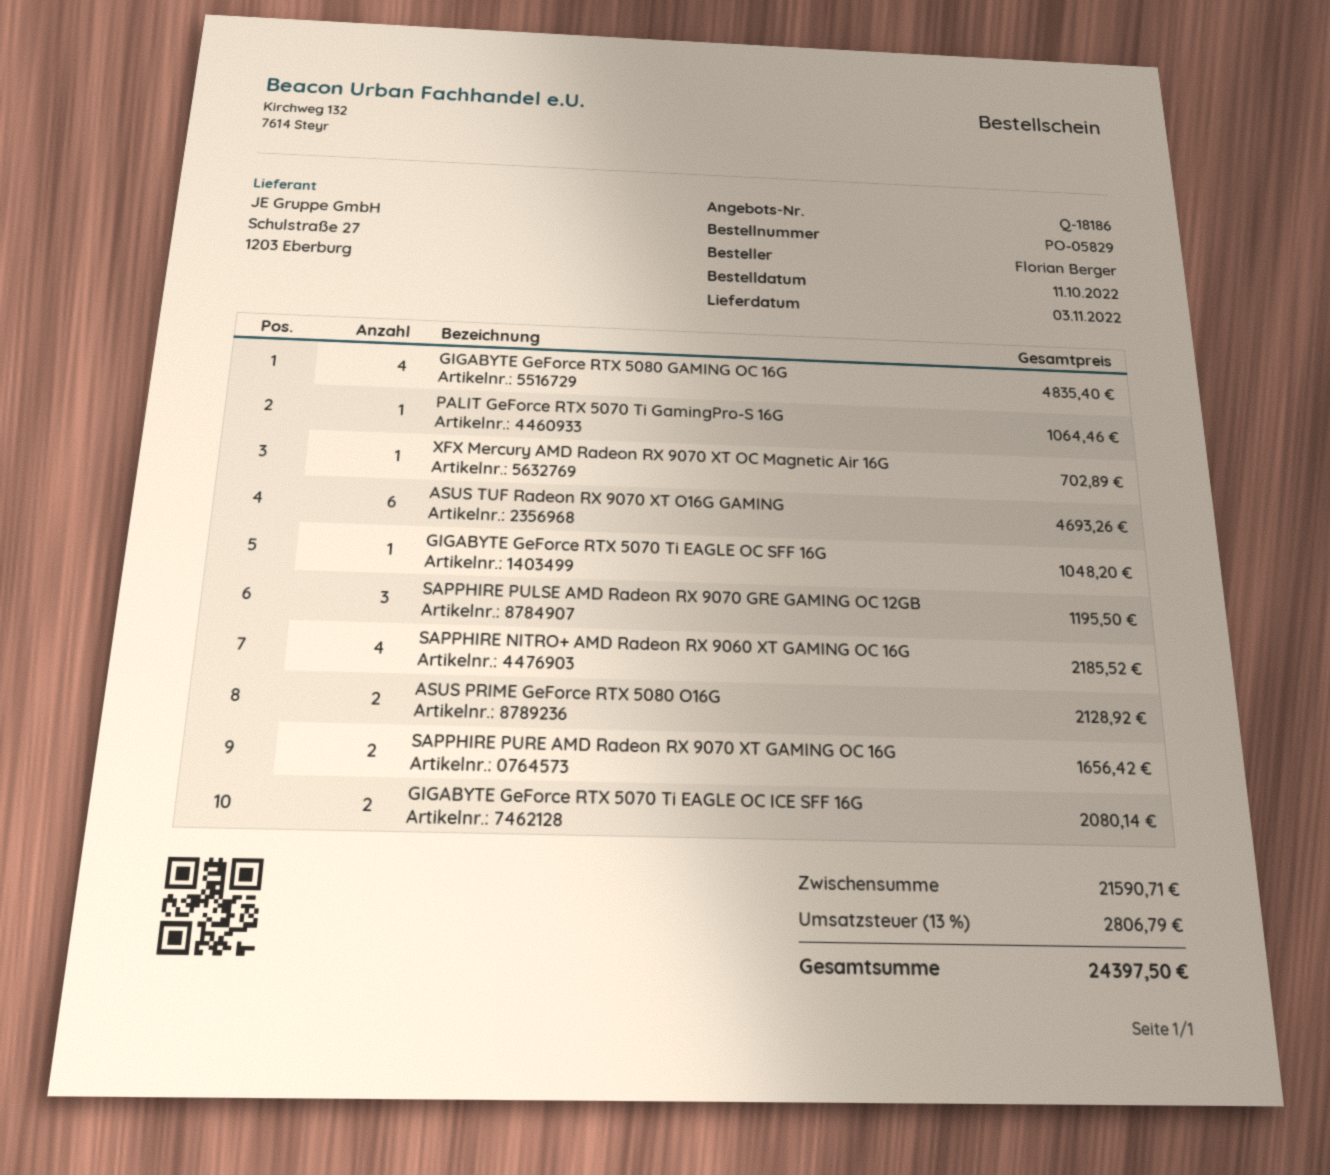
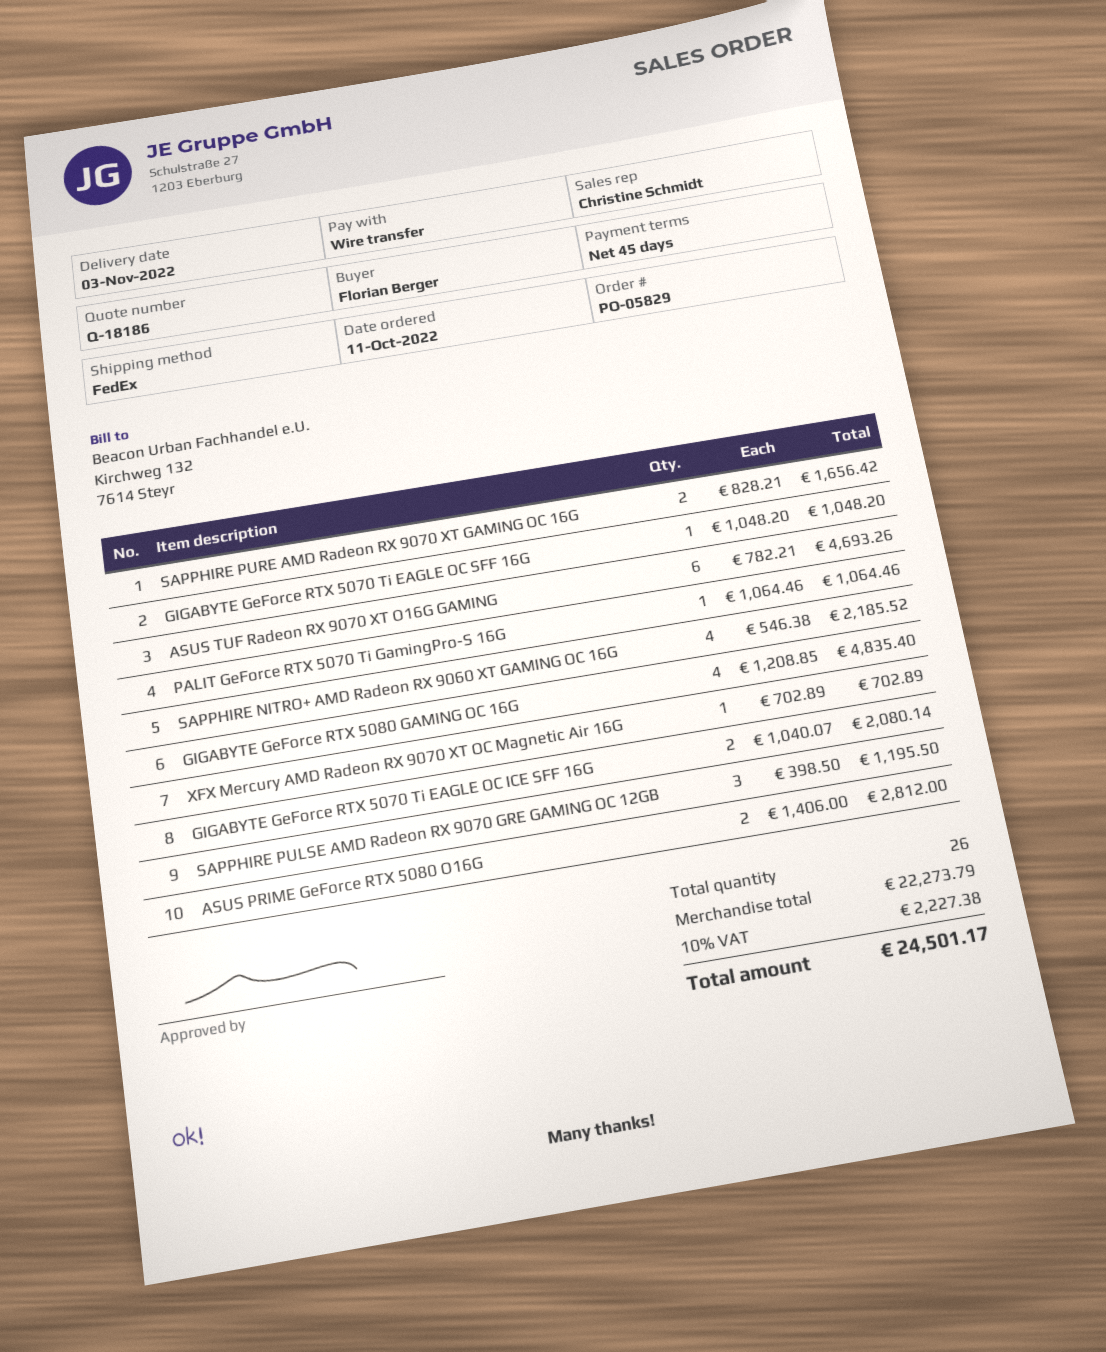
ASUS PRIME GeForce RTX 5080 O16G: 2 for 2128.92 -> 2 for 2812.00
subtotal: 21590.71 -> 22273.79
tax: 13% = 2806.79 -> 10% = 2227.38
total: 24397.50 -> 24501.17

